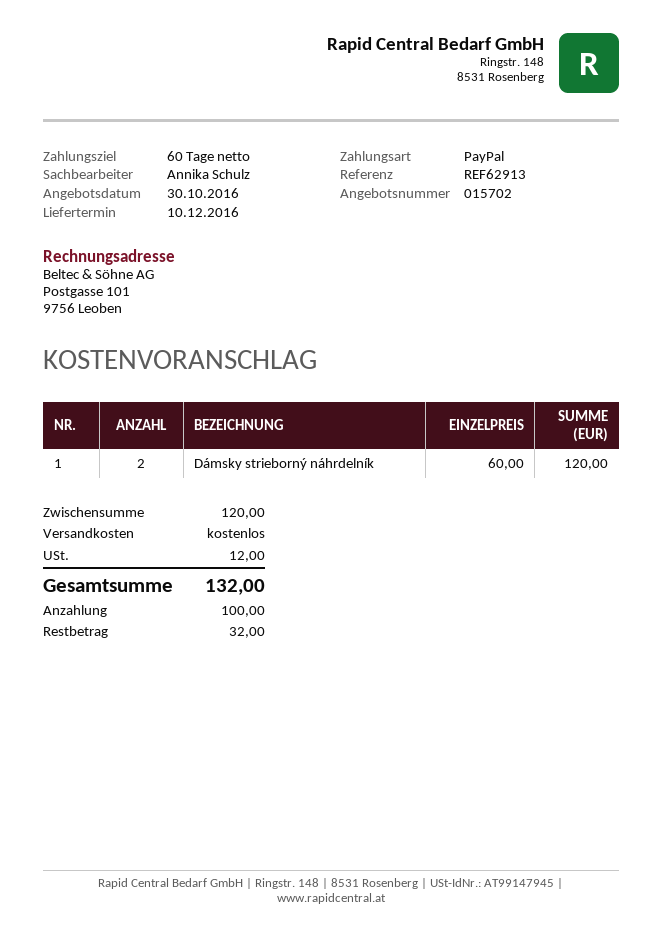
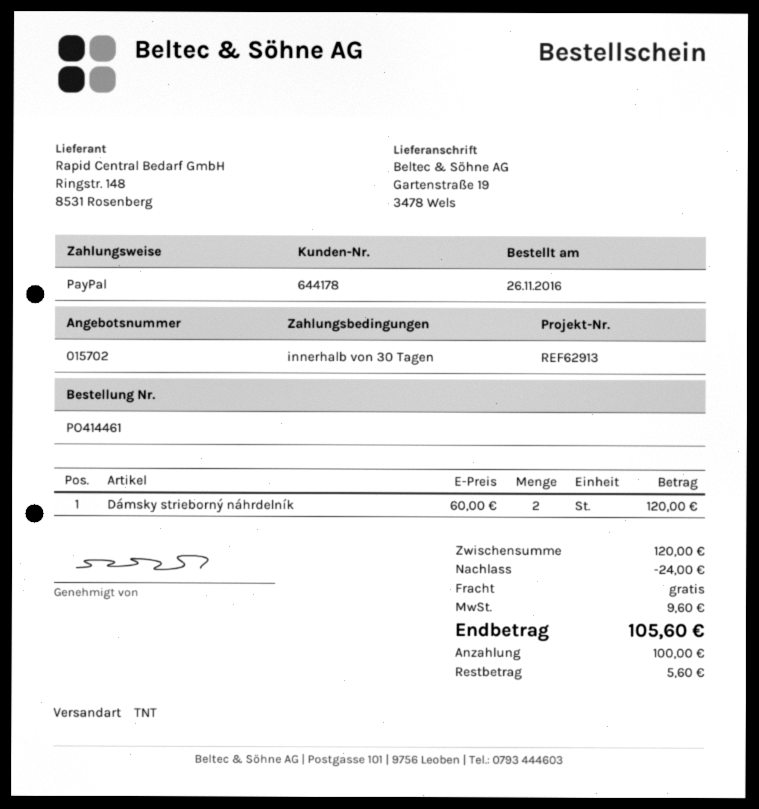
payment terms: 60 days -> 30 days
discount: none -> 24.00
tax: 12.00 -> 9.60
total: 132.00 -> 105.60
balance: 32.00 -> 5.60

